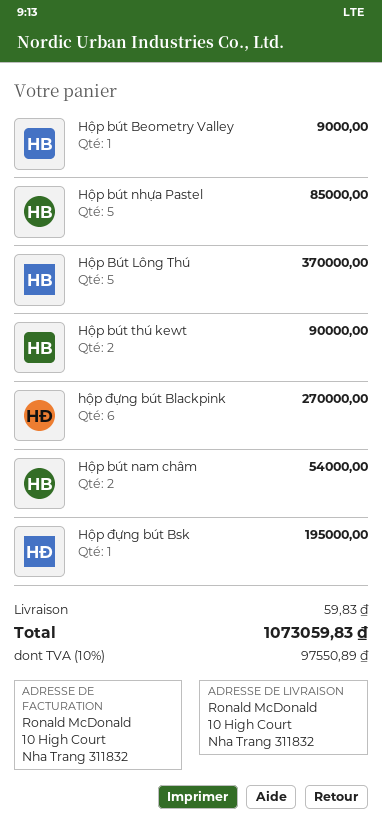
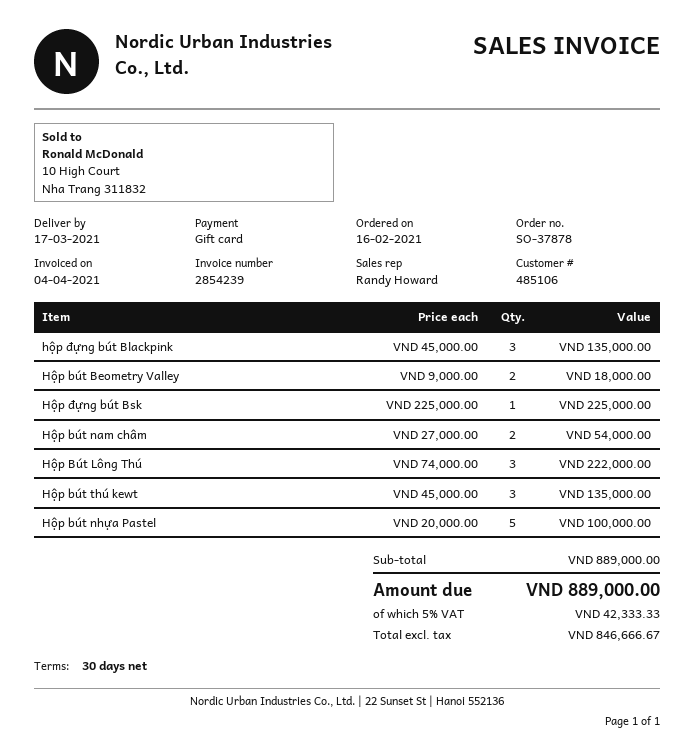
Hộp bút Beometry Valley: 1 for 9000.00 -> 2 for 18000.00
Hộp bút nhựa Pastel: 5 for 85000.00 -> 5 for 100000.00
Hộp Bút Lông Thú: 5 for 370000.00 -> 3 for 222000.00
Hộp bút thú kewt: 2 for 90000.00 -> 3 for 135000.00
hộp đựng bút Blackpink: 6 for 270000.00 -> 3 for 135000.00
Hộp đựng bút Bsk: 1 for 195000.00 -> 1 for 225000.00
shipping: 59.83 -> none
tax: 10% = 97550.89 -> 5% = 42333.33
total: 1073059.83 -> 889000.00

